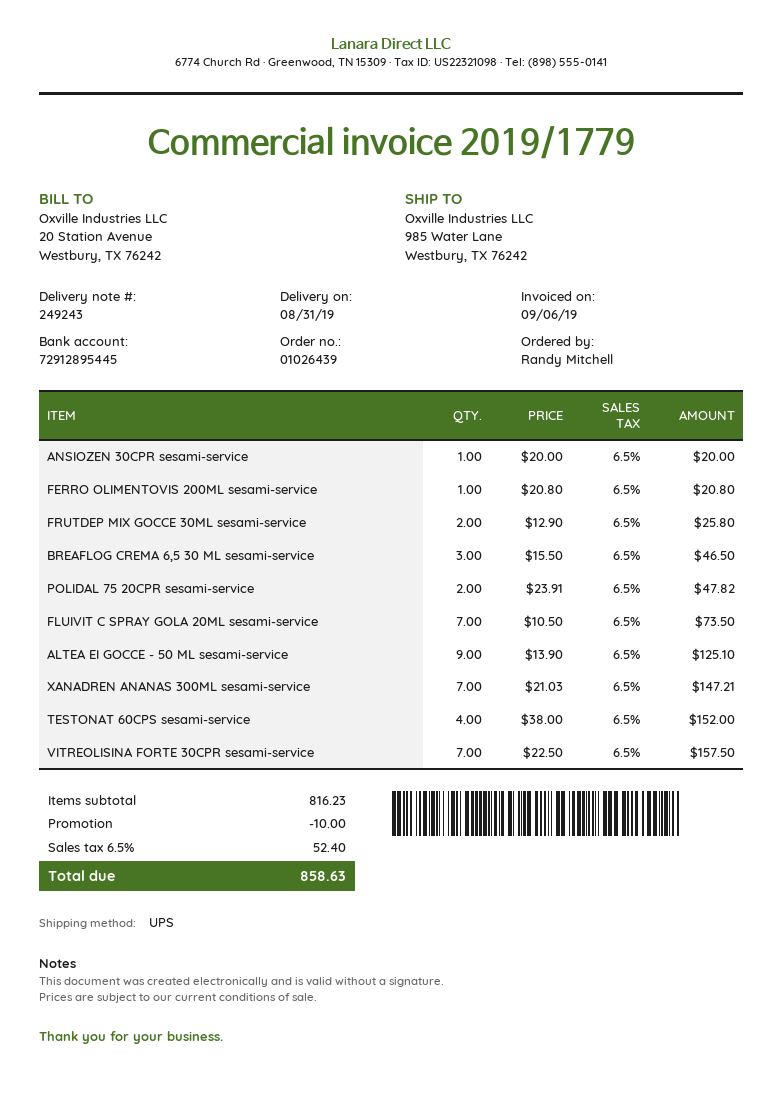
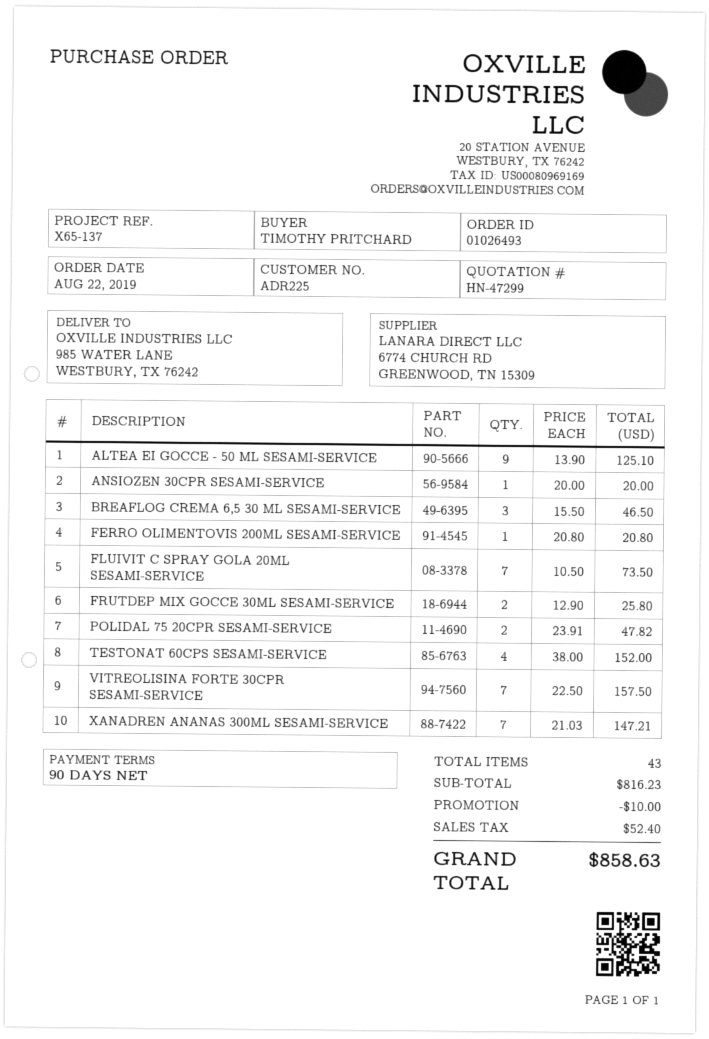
order number: 01026439 -> 01026493
ordered by: Randy Mitchell -> TIMOTHY PRITCHARD

